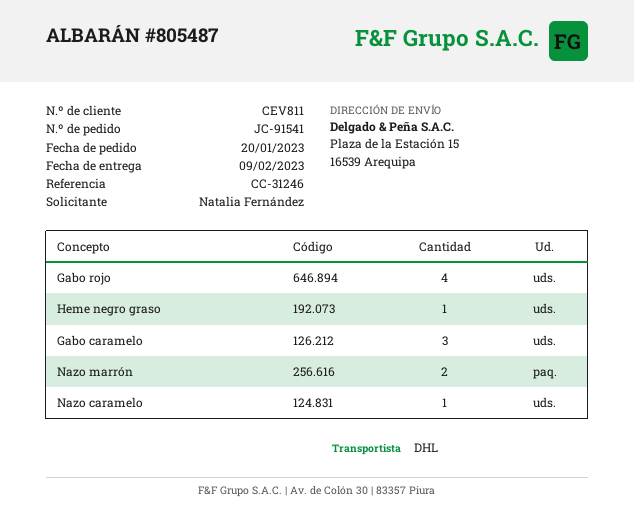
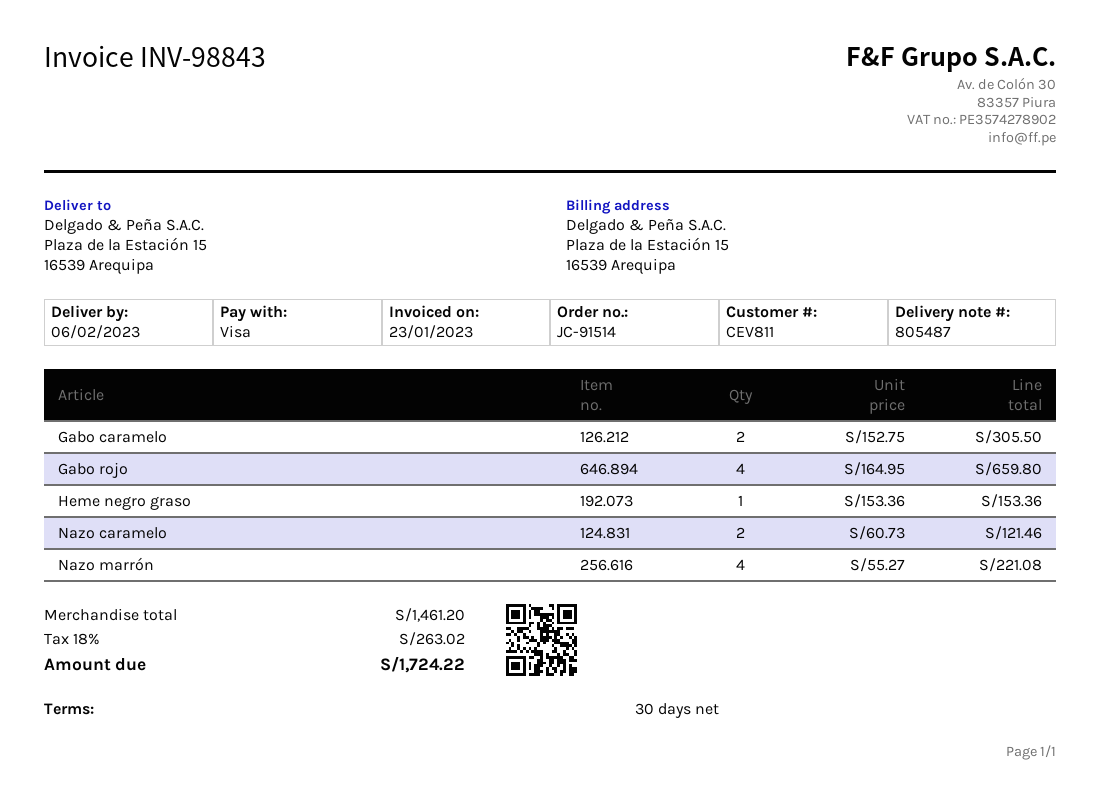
order number: JC-91541 -> JC-91514
delivery date: 2023-02-09 -> 2023-02-06
Gabo caramelo: 3 -> 2
Nazo marrón: 2 -> 4
Nazo caramelo: 1 -> 2

